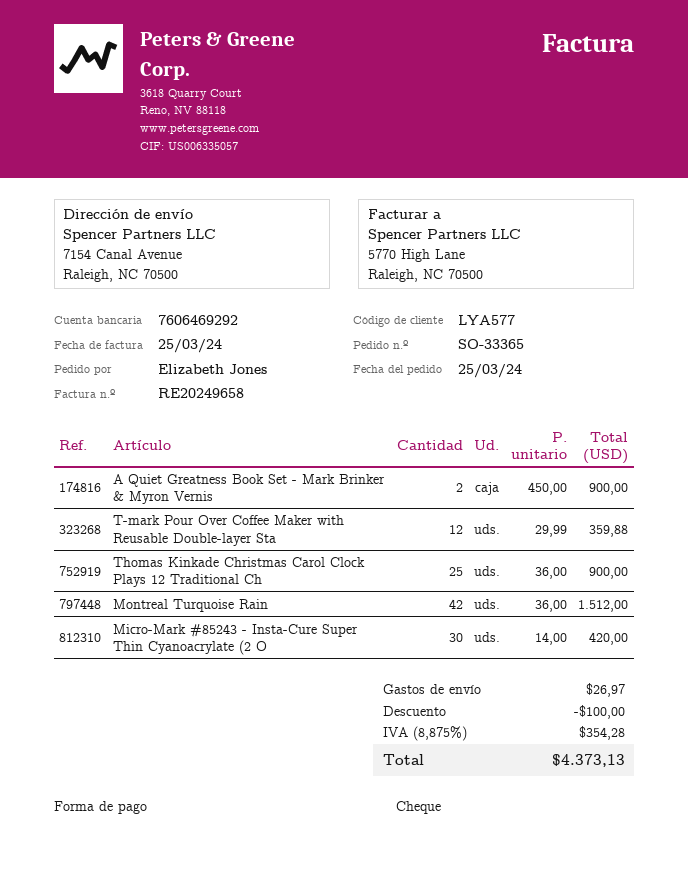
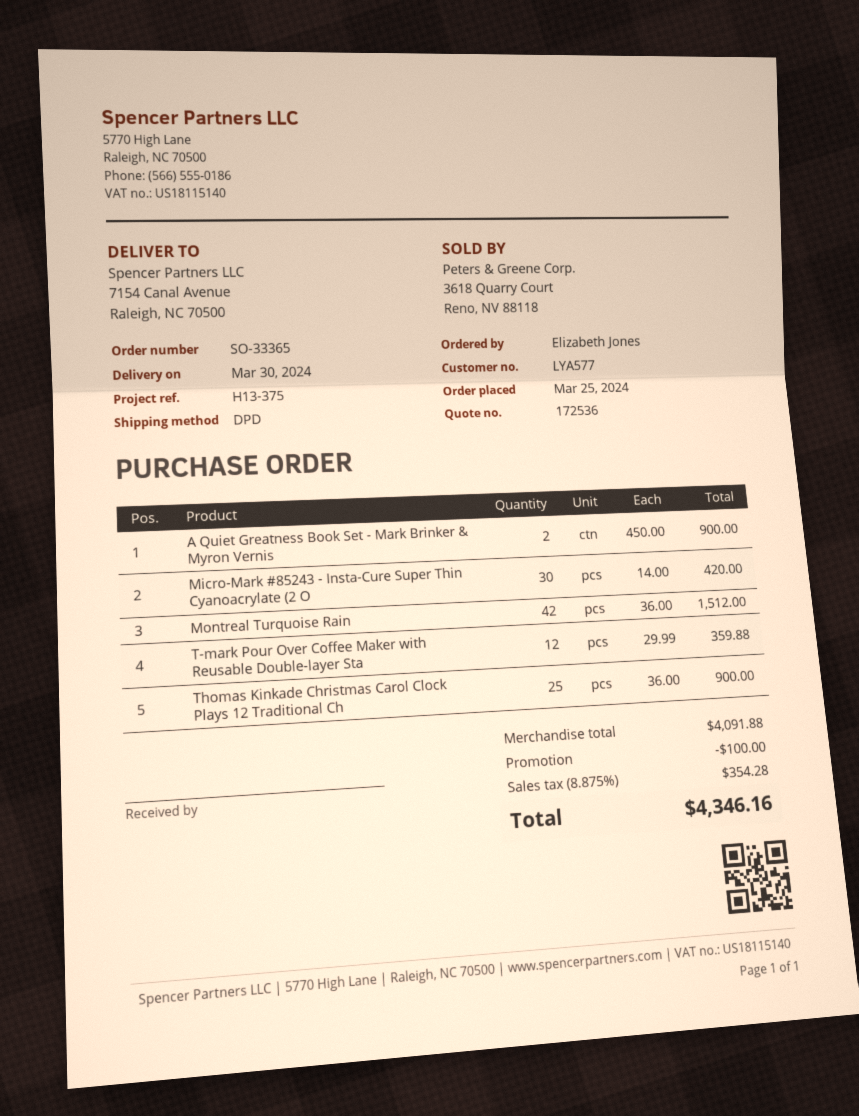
shipping: 26.97 -> none
total: 4373.13 -> 4346.16

